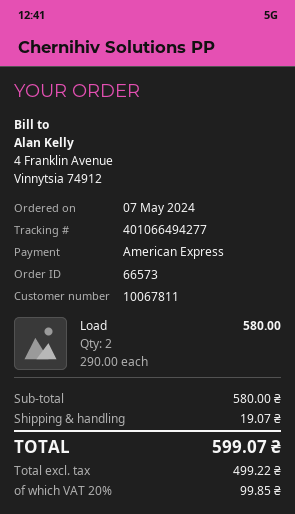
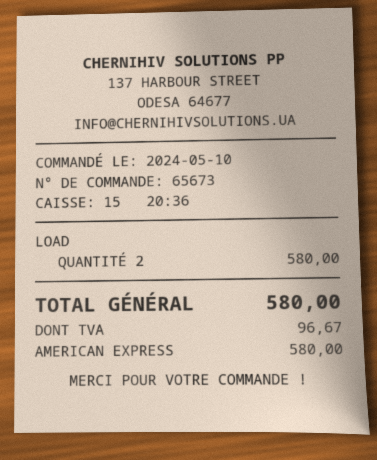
order number: 66573 -> 65673
order date: 2024-05-07 -> 2024-05-10
shipping: 19.07 -> none
tax: 99.85 -> 96.67
total: 599.07 -> 580.00

